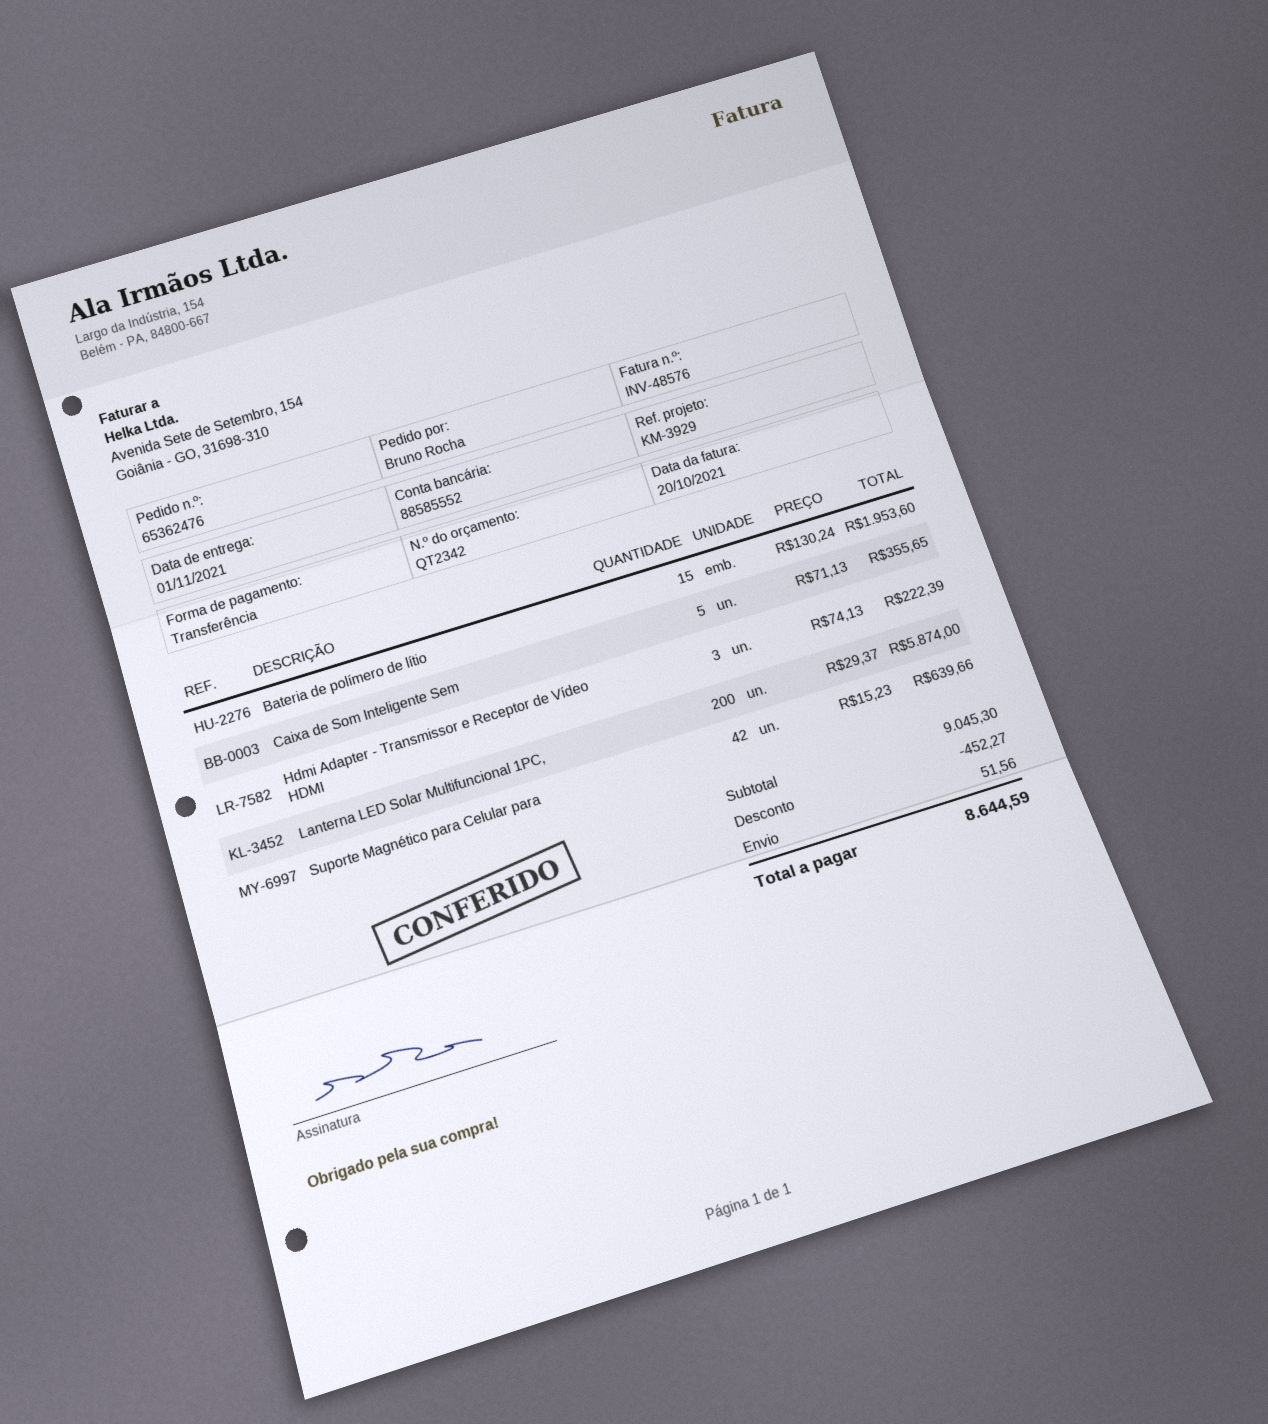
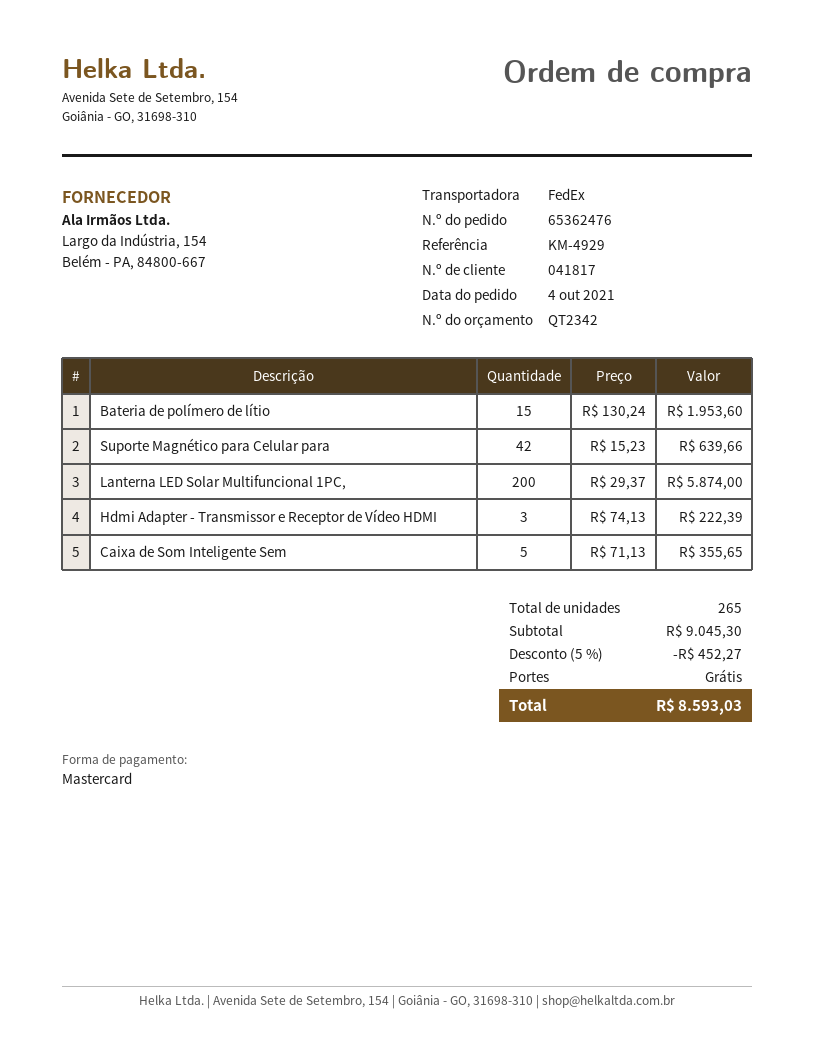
reference: KM-3929 -> KM-4929
payment method: bank transfer -> Mastercard
shipping: 51.56 -> 0.00
total: 8644.59 -> 8593.03

